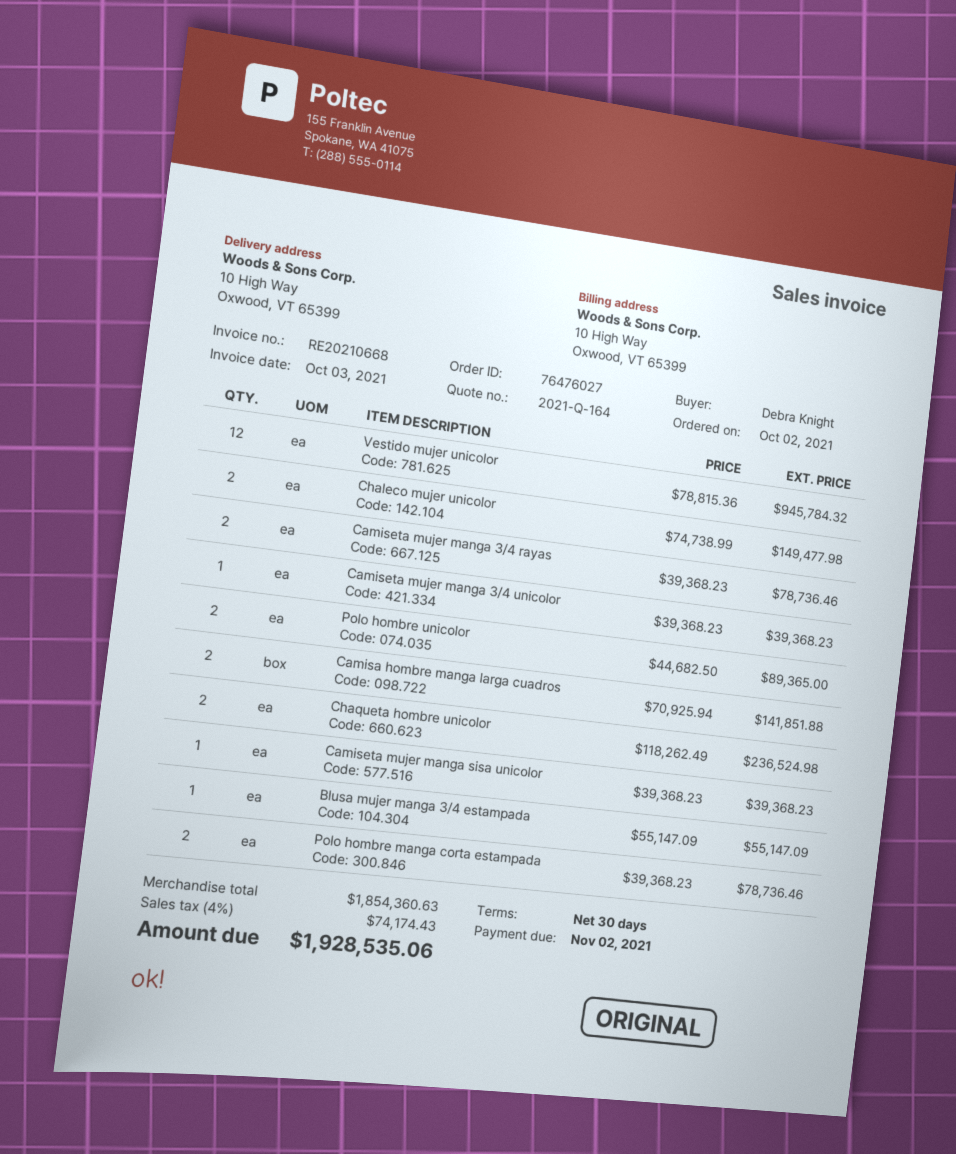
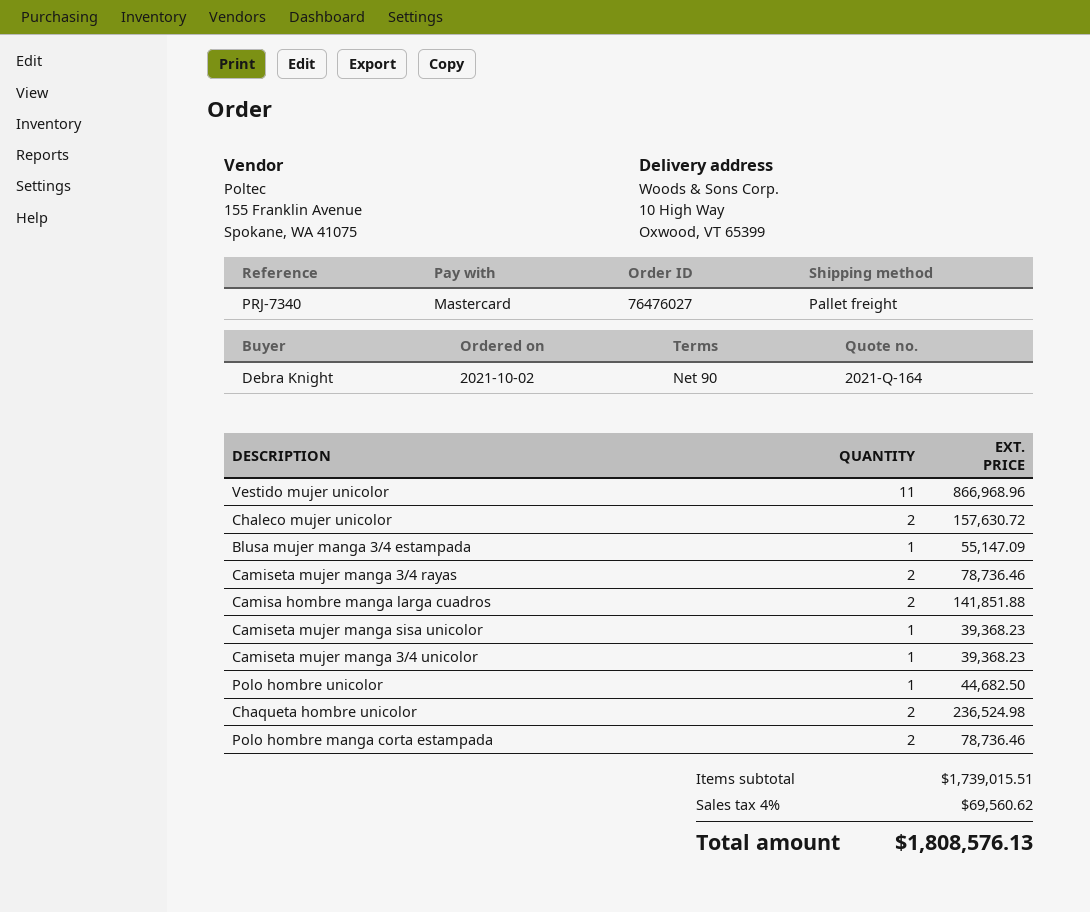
payment terms: 30 days -> 90 days
Vestido mujer unicolor: 12 for 945784.32 -> 11 for 866968.96
Chaleco mujer unicolor: 2 for 149477.98 -> 2 for 157630.72
Polo hombre unicolor: 2 for 89365.00 -> 1 for 44682.50
subtotal: 1854360.63 -> 1739015.51
tax: 4% = 74174.43 -> 4% = 69560.62
total: 1928535.06 -> 1808576.13

